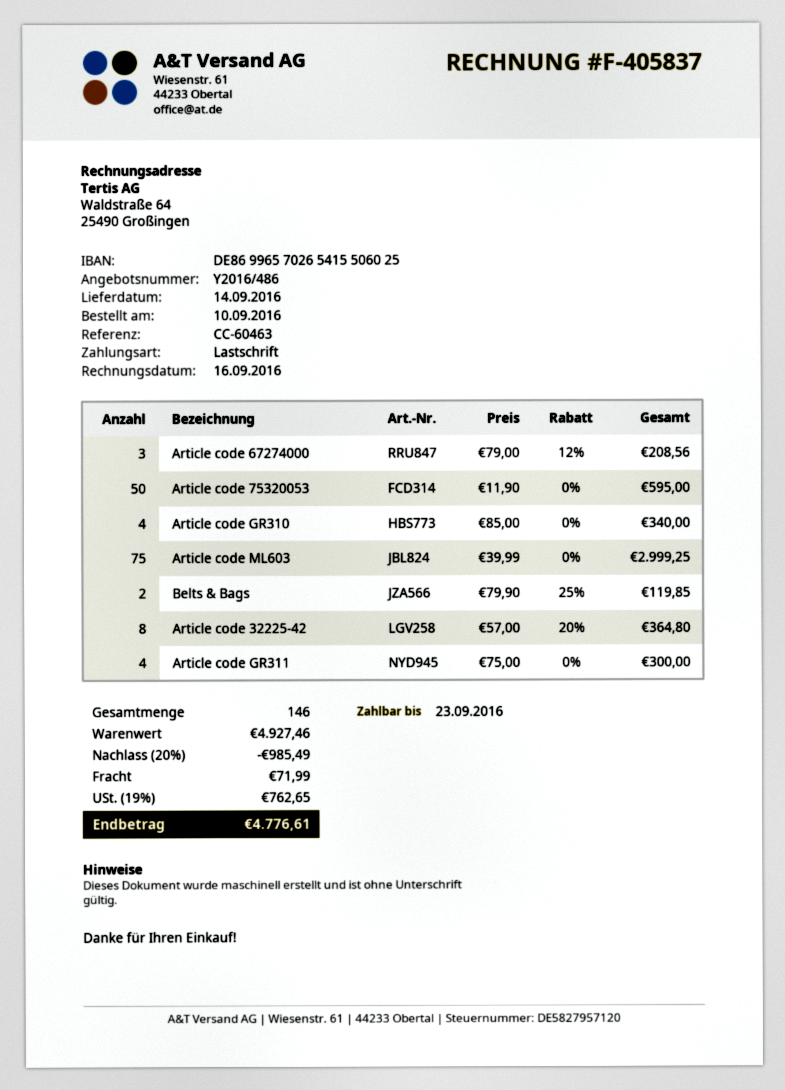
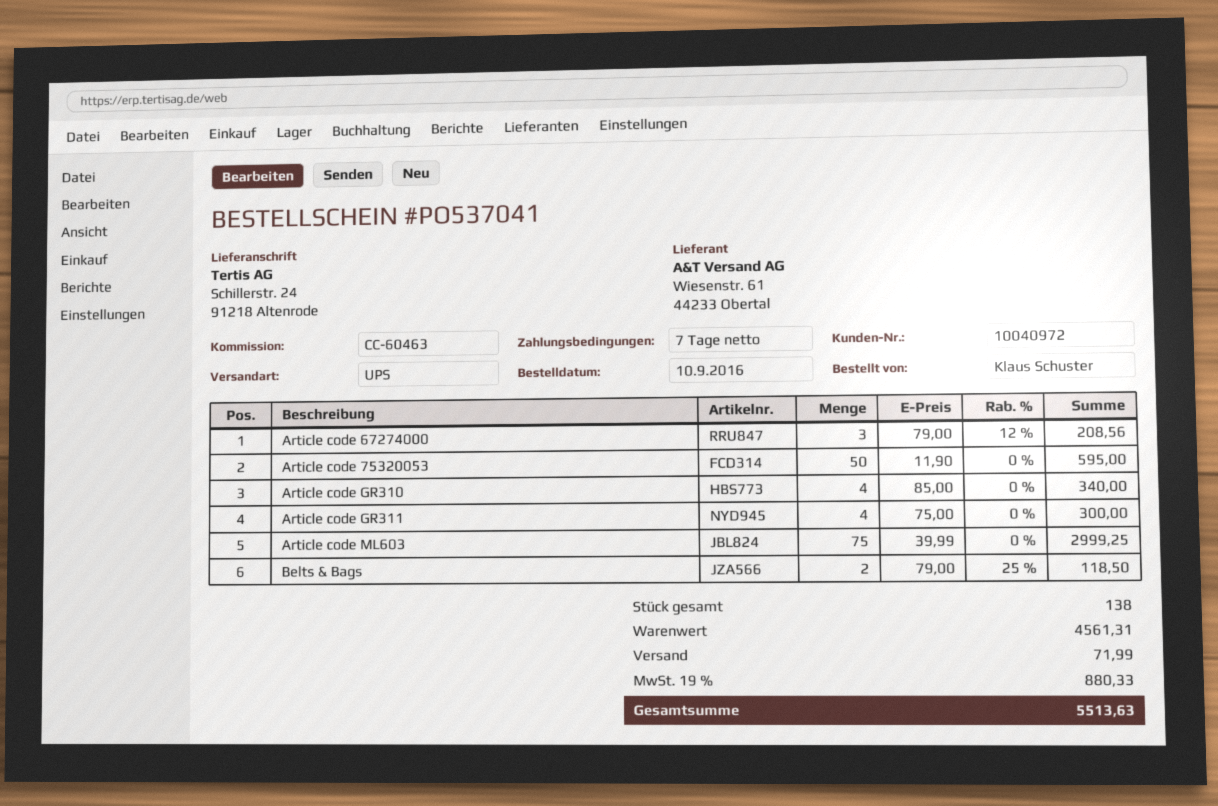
Belts & Bags: 2 x 79.90 - 25% = 119.85 -> 2 x 79.00 - 25% = 118.50
Article code 32225-42: 8 x 57.00 - 20% = 364.80 -> none
total quantity: 146 -> 138
subtotal: 4927.46 -> 4561.31
discount: 20% = 985.49 -> none
tax: 19% = 762.65 -> 19% = 880.33
total: 4776.61 -> 5513.63

